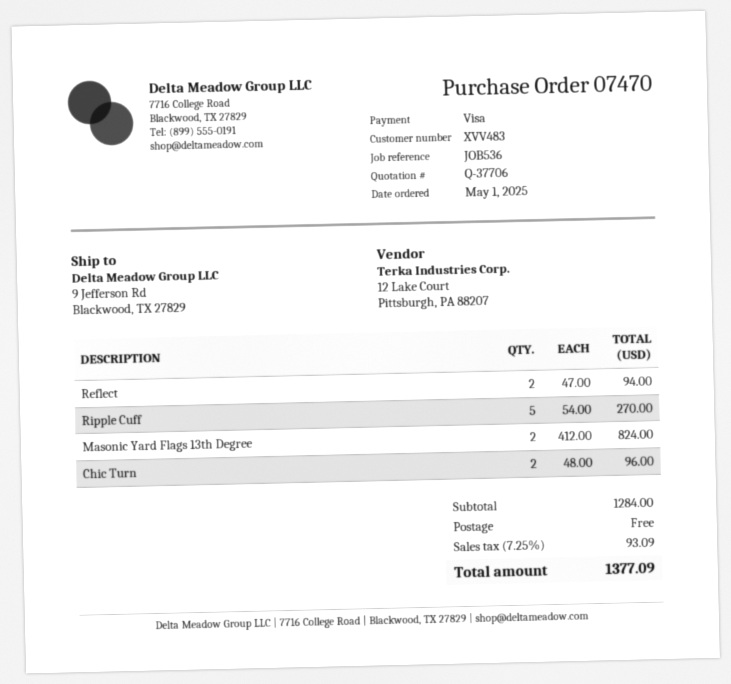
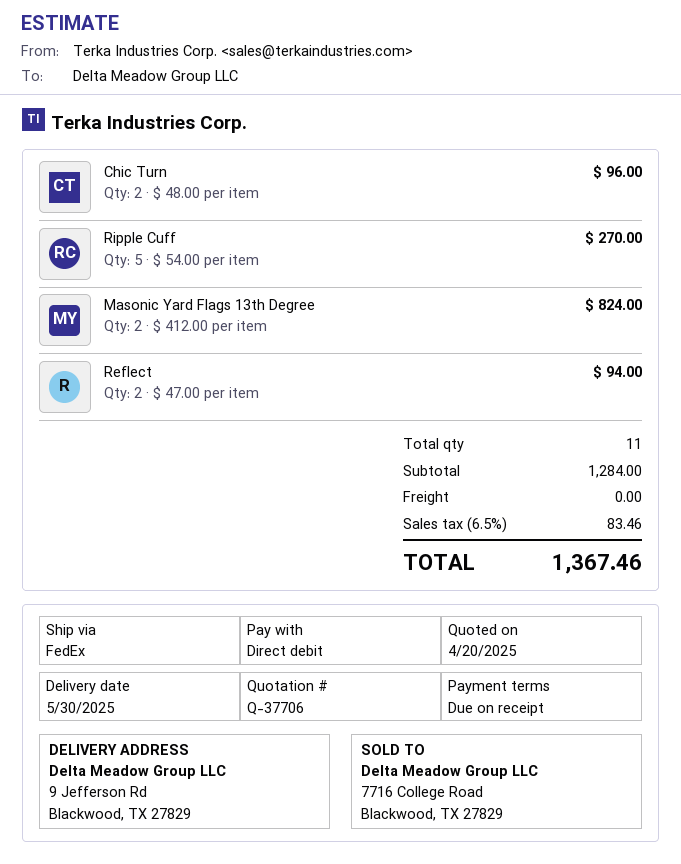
payment method: Visa -> direct debit
tax: 7.25% = 93.09 -> 6.5% = 83.46
total: 1377.09 -> 1367.46

